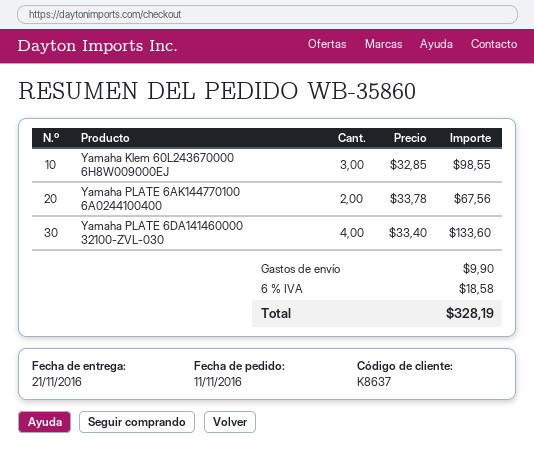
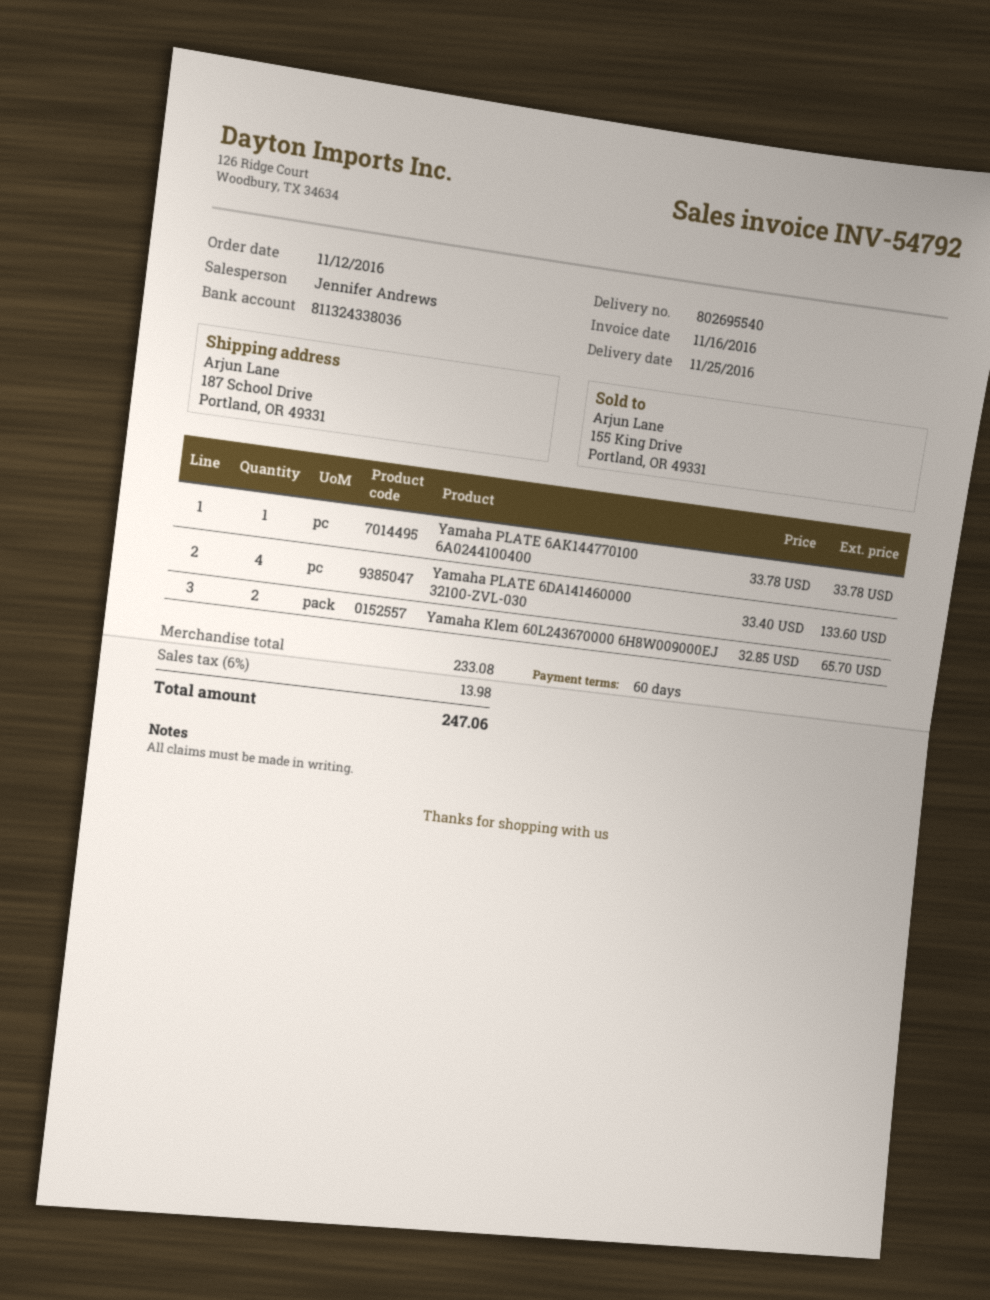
order date: 2016-11-11 -> 2016-11-12
delivery date: 2016-11-21 -> 2016-11-25
Yamaha Klem 60L243670000 6H8W009000EJ: 3 x 32.85 = 98.55 -> 2 x 32.85 = 65.70
Yamaha PLATE 6AK144770100 6A0244100400: 2 x 33.78 = 67.56 -> 1 x 33.78 = 33.78
shipping: 9.90 -> none
tax: 6% = 18.58 -> 6% = 13.98
total: 328.19 -> 247.06

